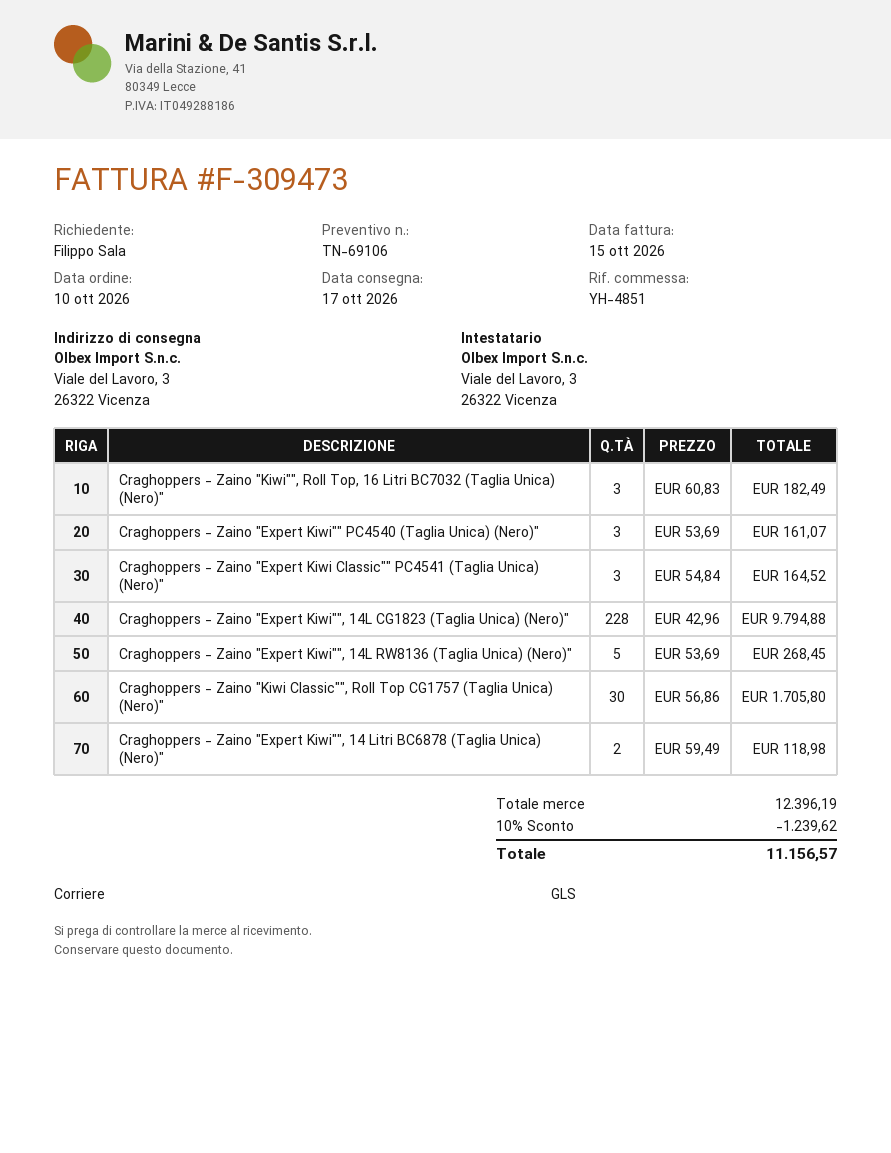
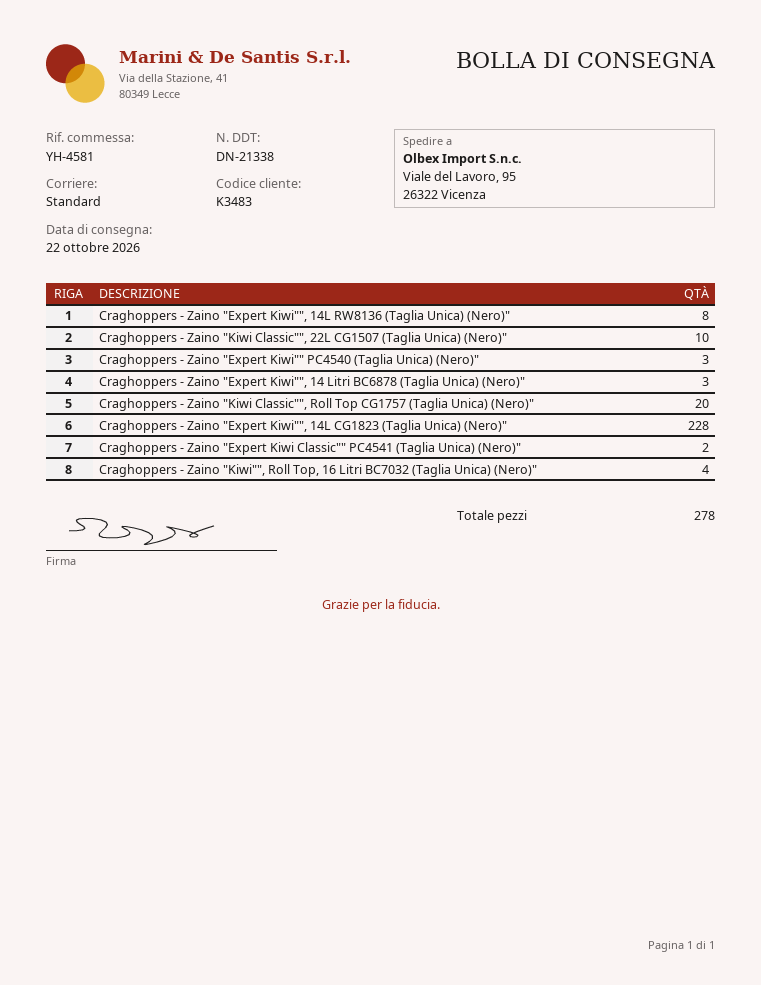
delivery date: 2026-10-17 -> 2026-10-22
reference: YH-4851 -> YH-4581
shipping method: GLS -> standard
ship to: Viale del Lavoro, 3, 26322 Vicenza -> Viale del Lavoro, 95, 26322 Vicenza
Craghoppers - Zaino "Kiwi"", Roll Top, 16 Litri BC7032 (Taglia Unica) (Nero)": 3 -> 4
Craghoppers - Zaino "Expert Kiwi Classic"" PC4541 (Taglia Unica) (Nero)": 3 -> 2
Craghoppers - Zaino "Expert Kiwi"", 14L RW8136 (Taglia Unica) (Nero)": 5 -> 8
Craghoppers - Zaino "Kiwi Classic"", Roll Top CG1757 (Taglia Unica) (Nero)": 30 -> 20
Craghoppers - Zaino "Expert Kiwi"", 14 Litri BC6878 (Taglia Unica) (Nero)": 2 -> 3
Craghoppers - Zaino "Kiwi Classic"", 22L CG1507 (Taglia Unica) (Nero)": none -> 10

